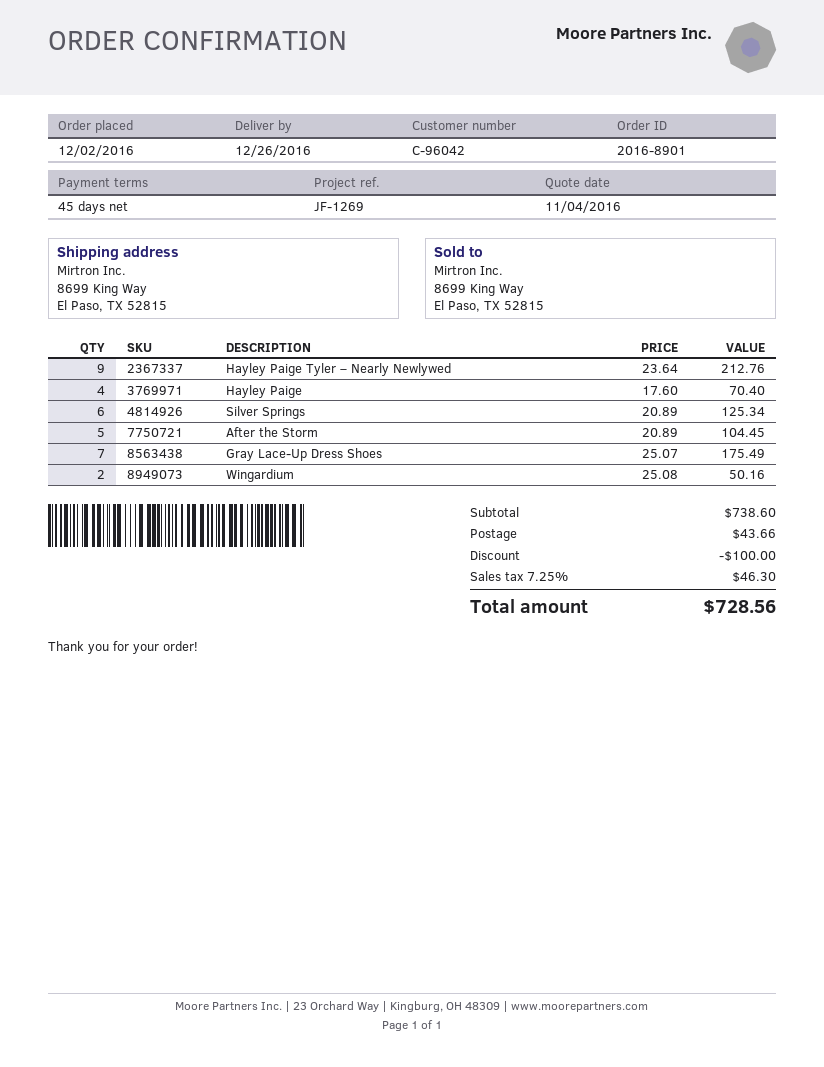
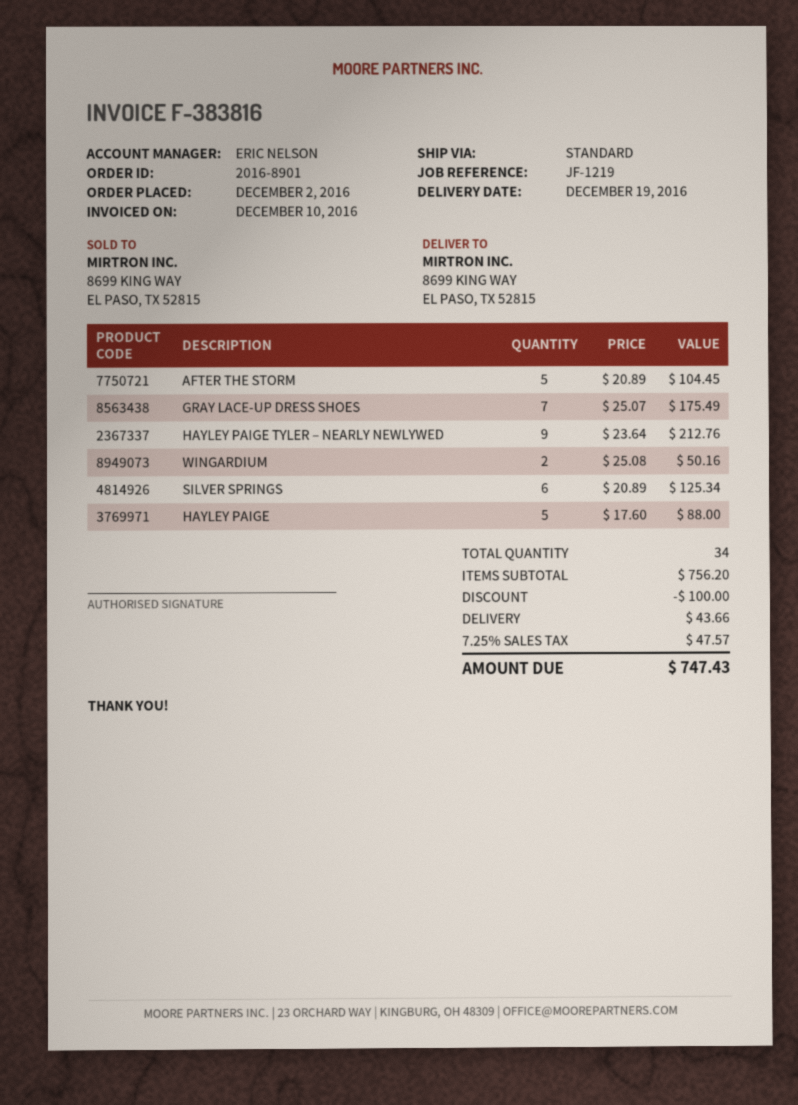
delivery date: 2016-12-26 -> 2016-12-19
reference: JF-1269 -> JF-1219
Hayley Paige: 4 x 17.60 = 70.40 -> 5 x 17.60 = 88.00
subtotal: 738.60 -> 756.20
tax: 7.25% = 46.30 -> 7.25% = 47.57
total: 728.56 -> 747.43

